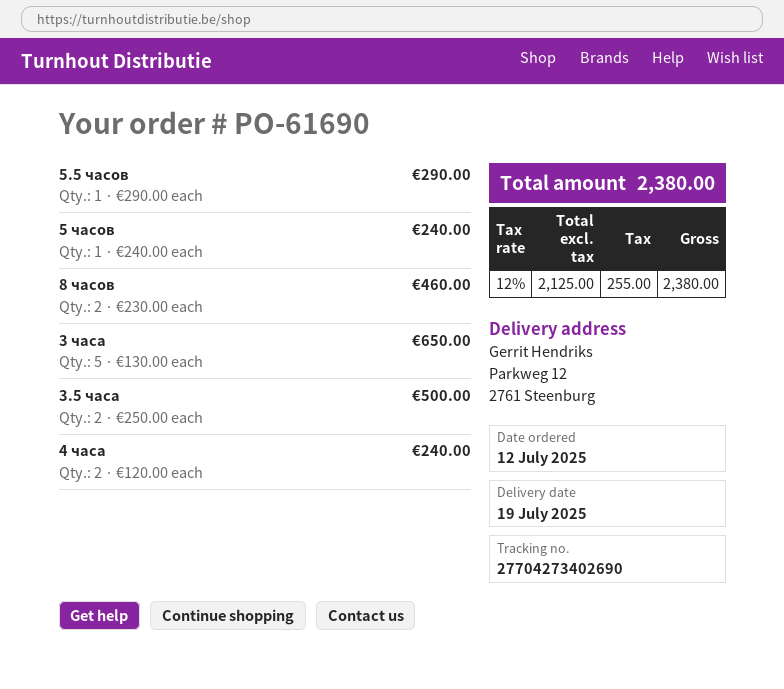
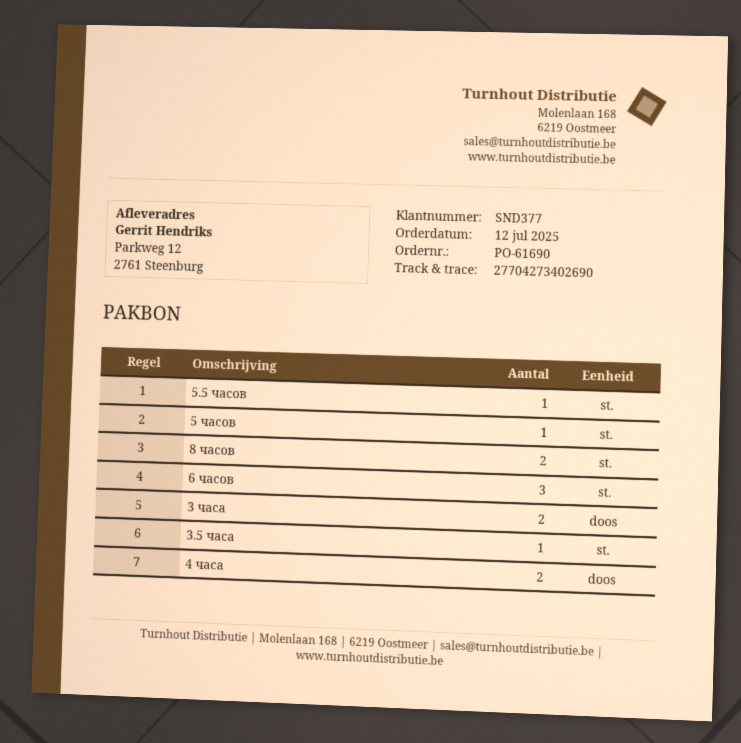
3 часа: 5 -> 2
3.5 часа: 2 -> 1
6 часов: none -> 3

